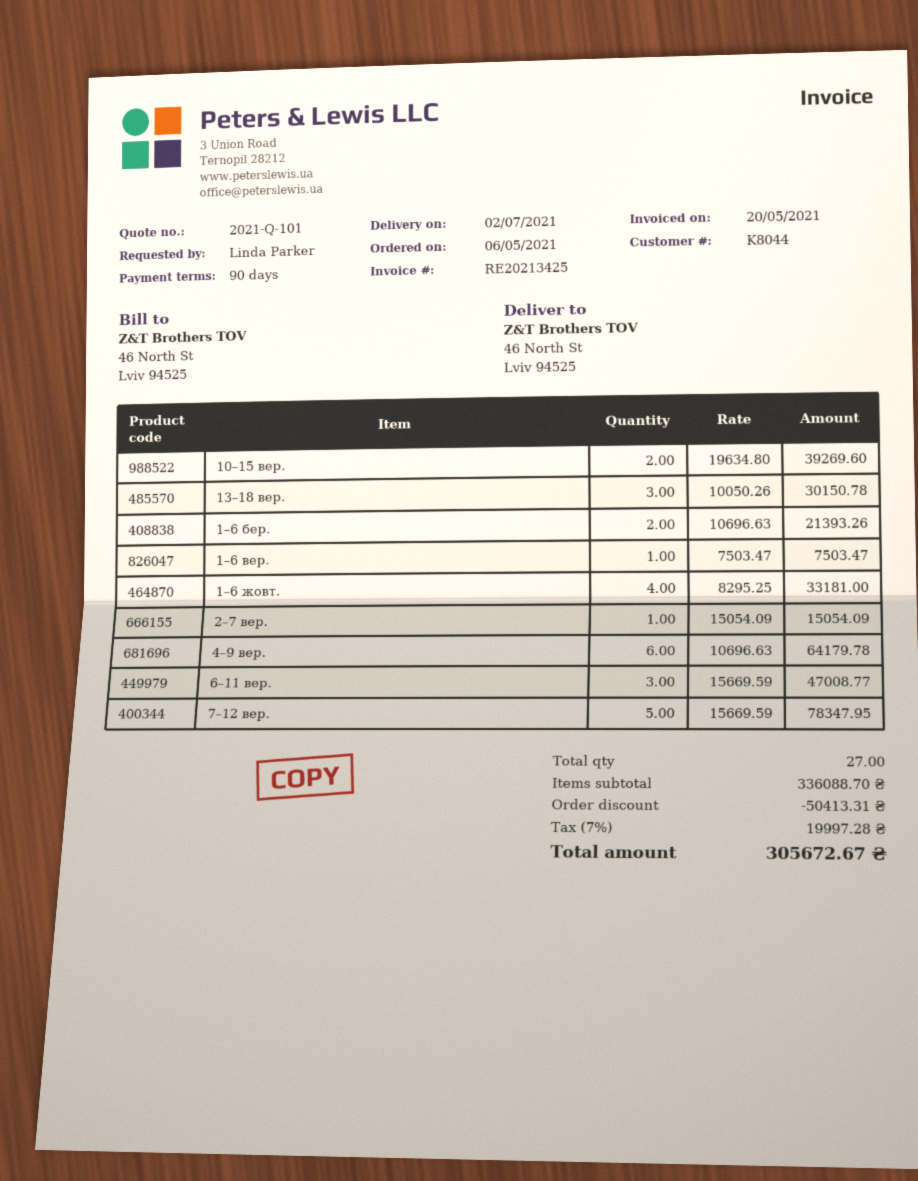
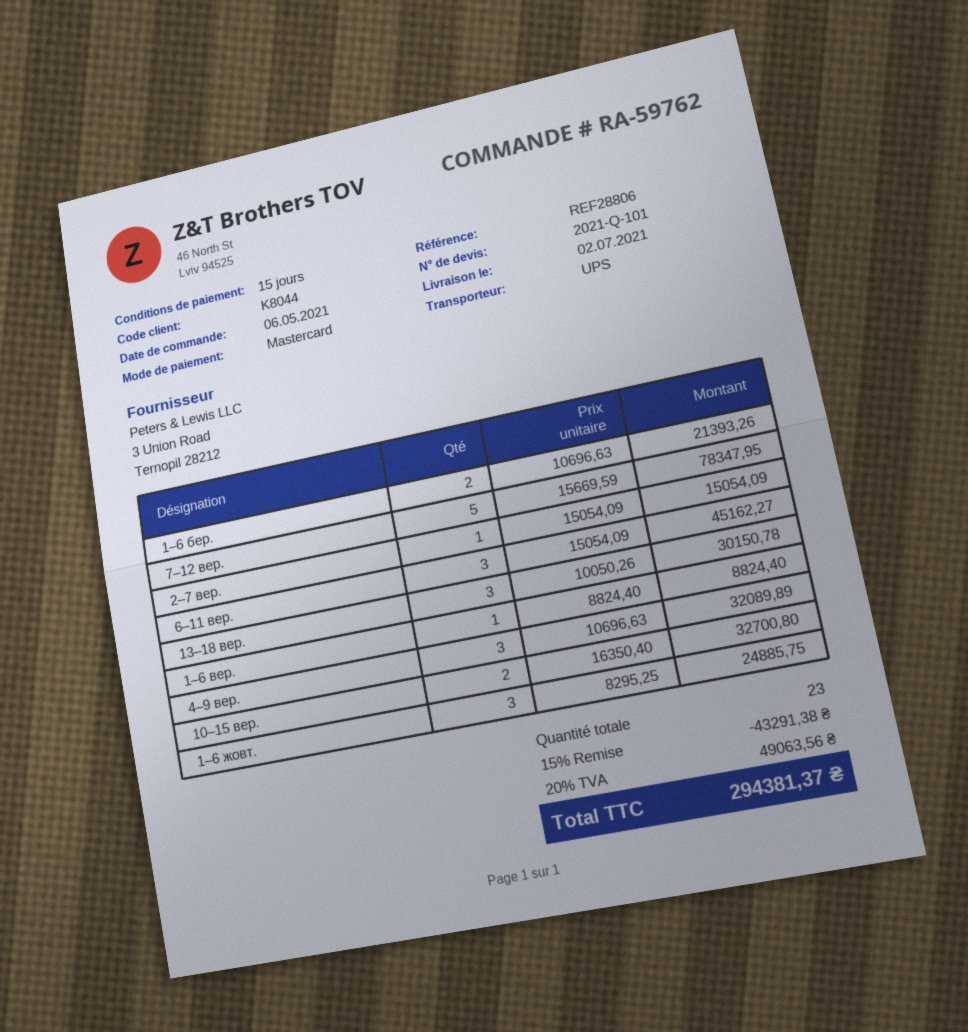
payment terms: 90 days -> 15 days
10–15 вер.: 2 x 19634.80 = 39269.60 -> 2 x 16350.40 = 32700.80
1–6 вер.: 1 x 7503.47 = 7503.47 -> 1 x 8824.40 = 8824.40
1–6 жовт.: 4 x 8295.25 = 33181.00 -> 3 x 8295.25 = 24885.75
4–9 вер.: 6 x 10696.63 = 64179.78 -> 3 x 10696.63 = 32089.89
6–11 вер.: 3 x 15669.59 = 47008.77 -> 3 x 15054.09 = 45162.27
total quantity: 27 -> 23
discount: 50413.31 -> 43291.38
tax: 7% = 19997.28 -> 20% = 49063.56
total: 305672.67 -> 294381.37

